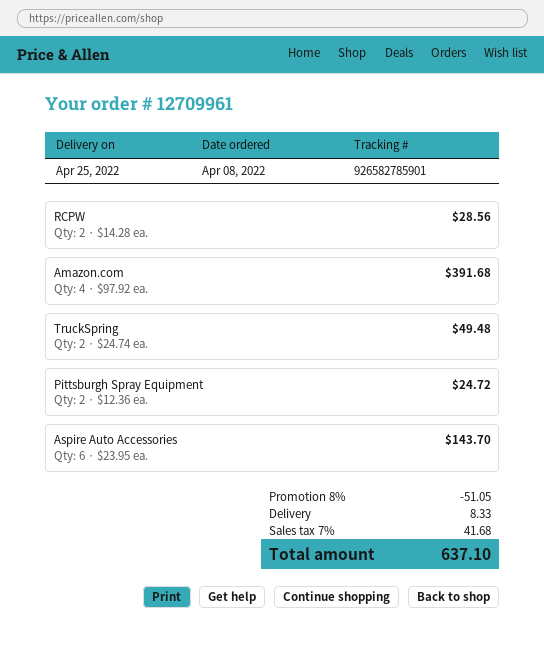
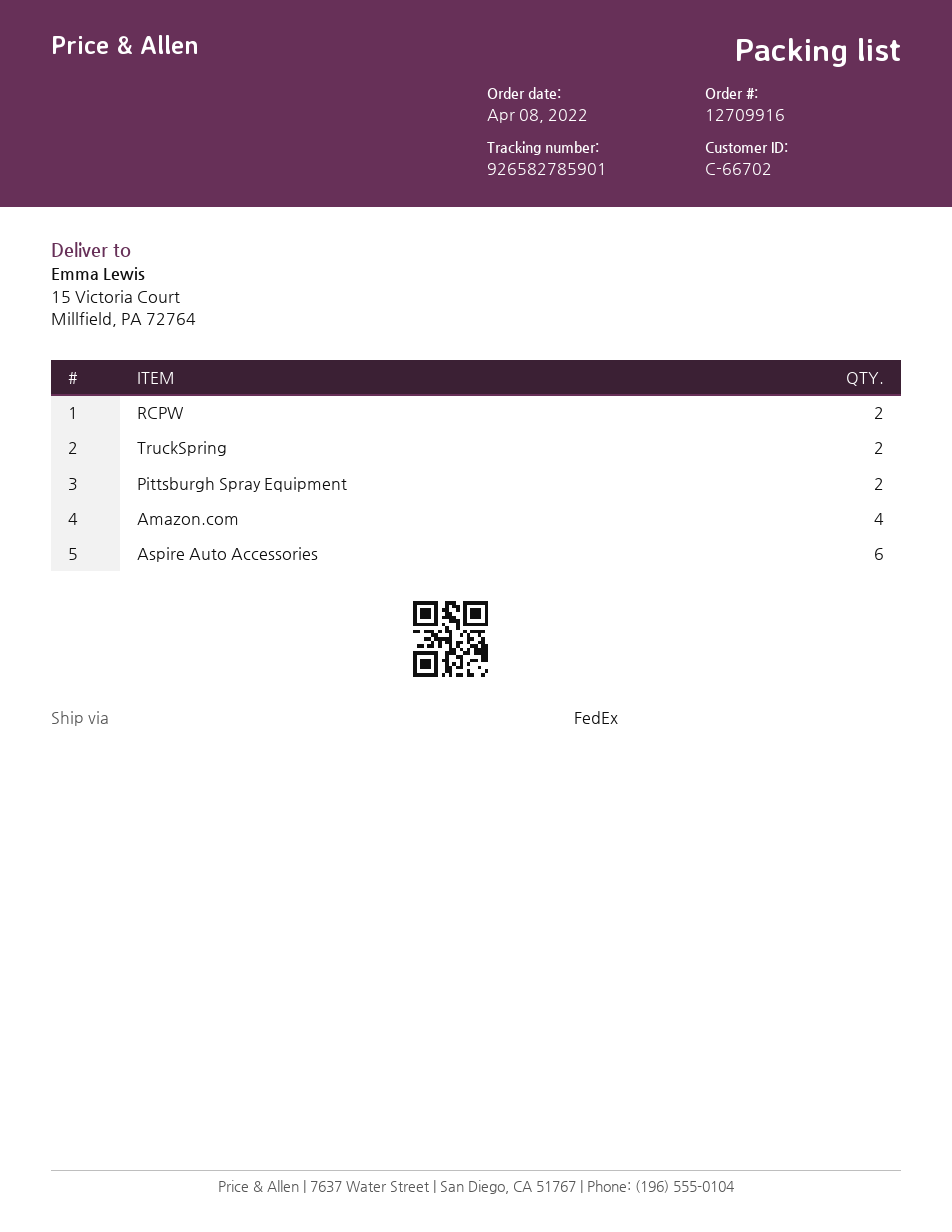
order number: 12709961 -> 12709916

